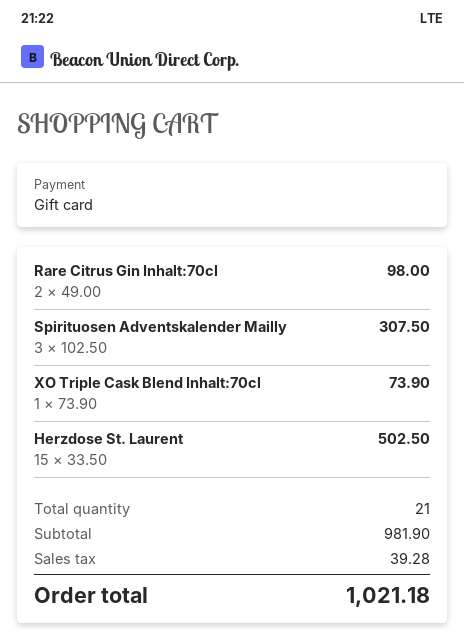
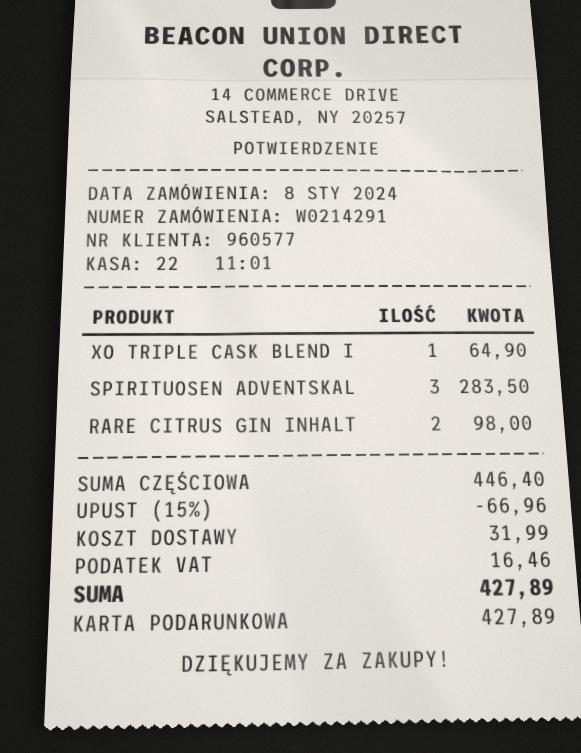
Spirituosen Adventskalender Mailly: 3 for 307.50 -> 3 for 283.50
XO Triple Cask Blend Inhalt:70cl: 1 for 73.90 -> 1 for 64.90
Herzdose St. Laurent: 15 for 502.50 -> none
subtotal: 981.90 -> 446.40
discount: none -> 15% = 66.96
shipping: none -> 31.99
tax: 39.28 -> 16.46
total: 1021.18 -> 427.89

